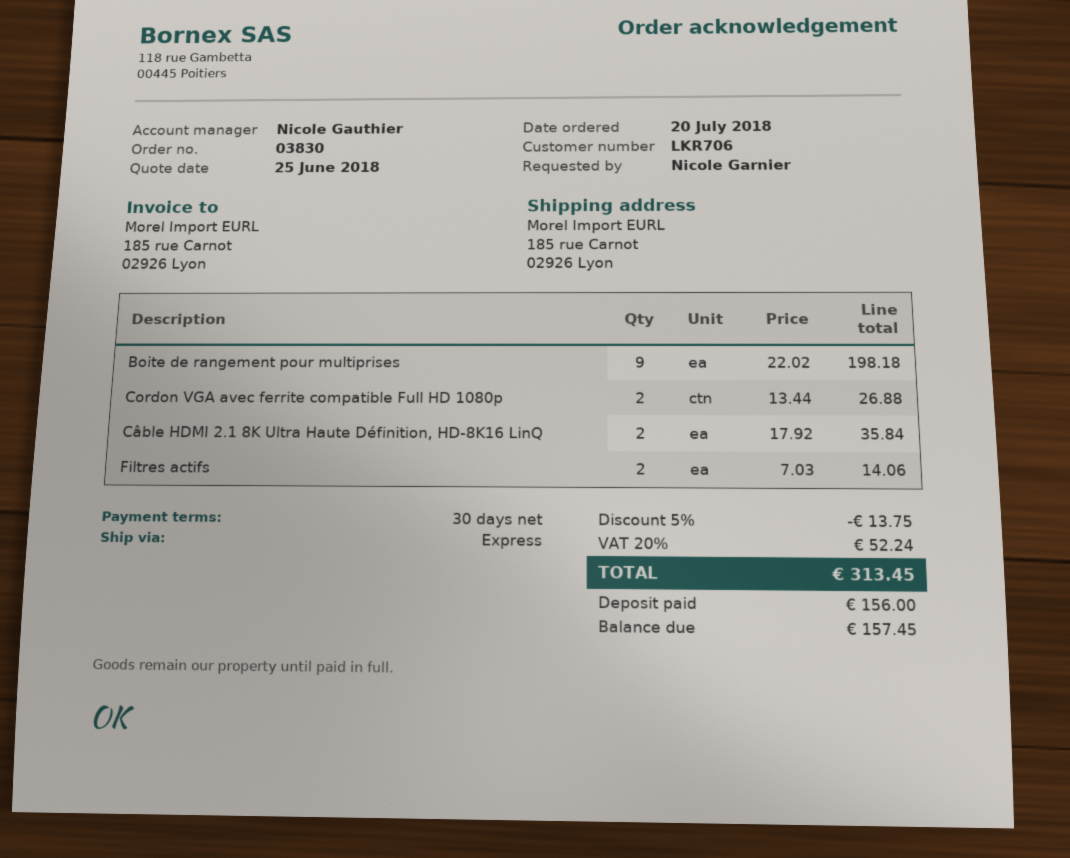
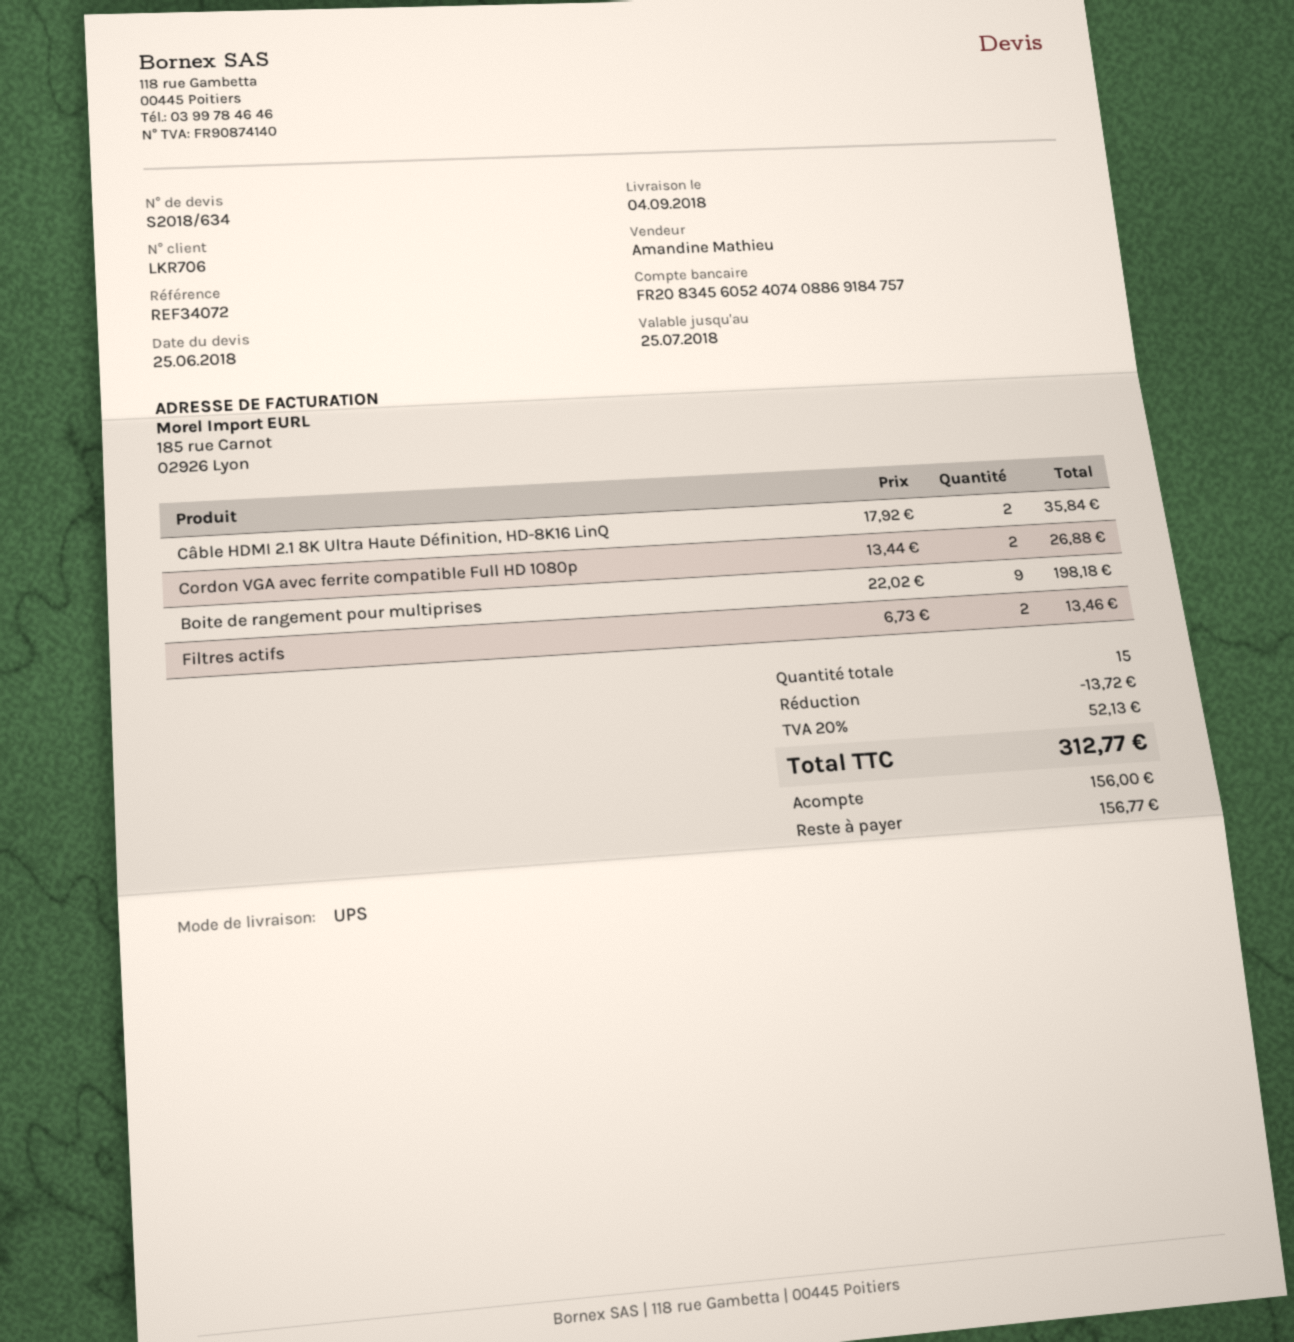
sales rep: Nicole Gauthier -> Amandine Mathieu
shipping method: express -> UPS
Filtres actifs: 2 x 7.03 = 14.06 -> 2 x 6.73 = 13.46
discount: 13.75 -> 13.72
tax: 20% = 52.24 -> 20% = 52.13
total: 313.45 -> 312.77
balance: 157.45 -> 156.77

